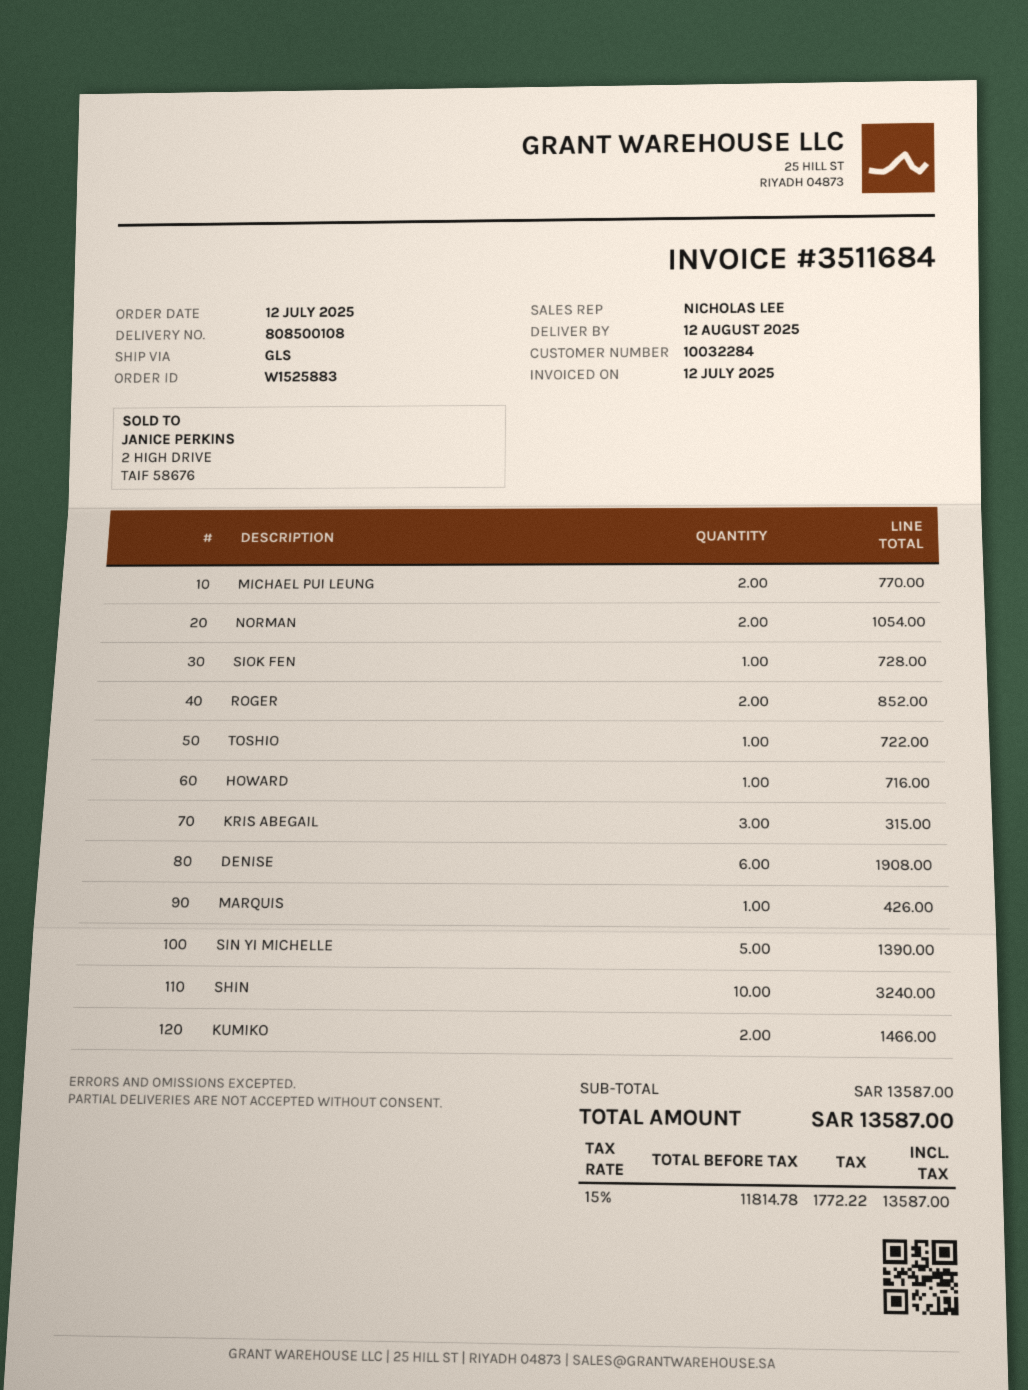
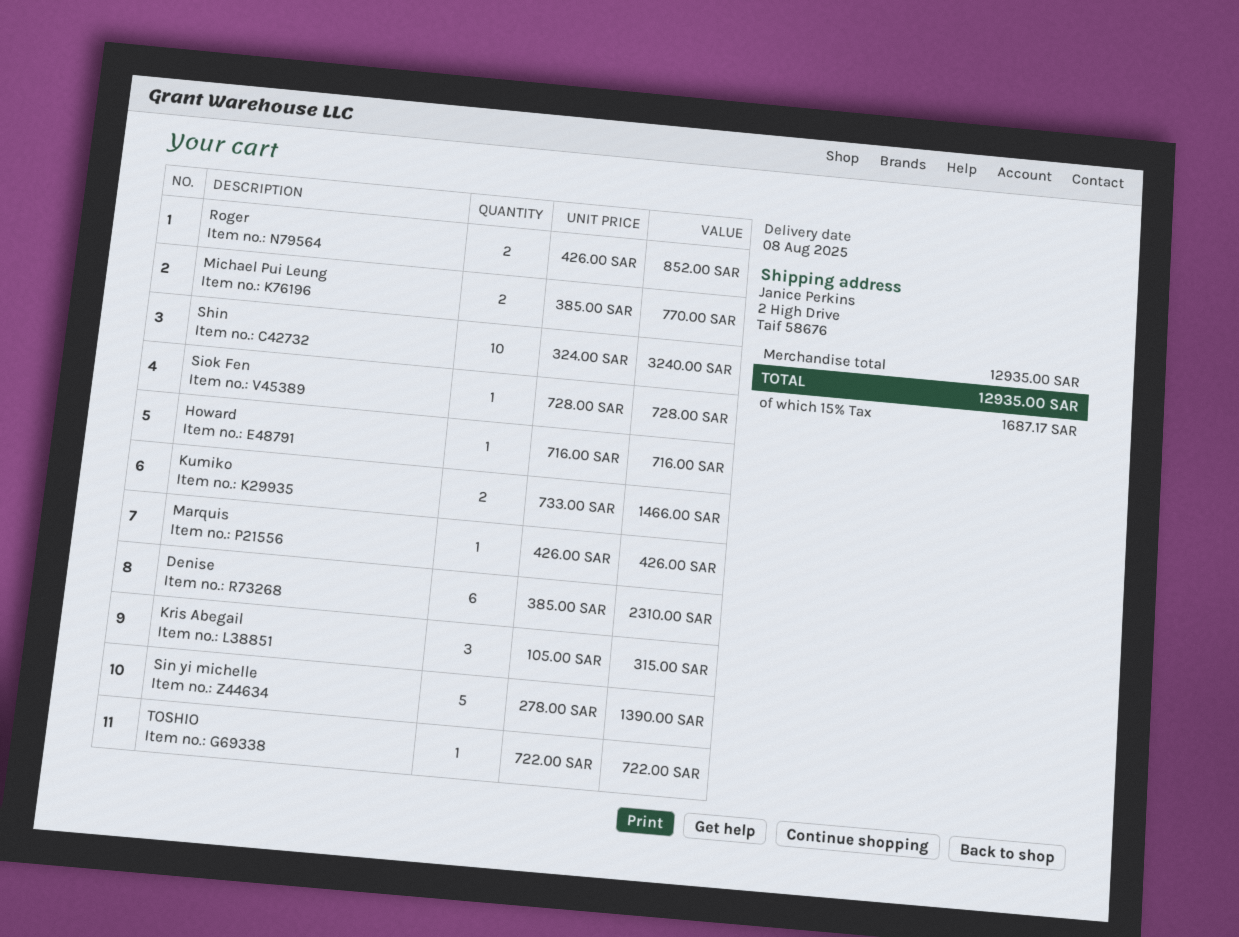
delivery date: 2025-08-12 -> 2025-08-08
NORMAN: 2 for 1054.00 -> none
DENISE: 6 for 1908.00 -> 6 for 2310.00
subtotal: 13587.00 -> 12935.00
tax: 15% = 1772.22 -> 15% = 1687.17
total: 13587.00 -> 12935.00

